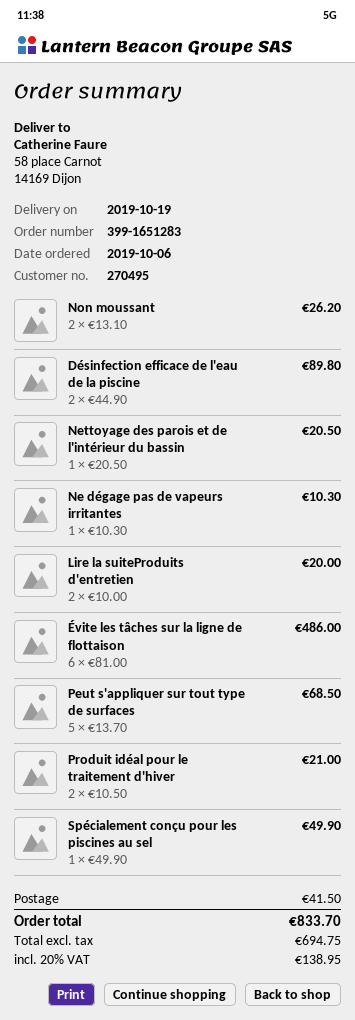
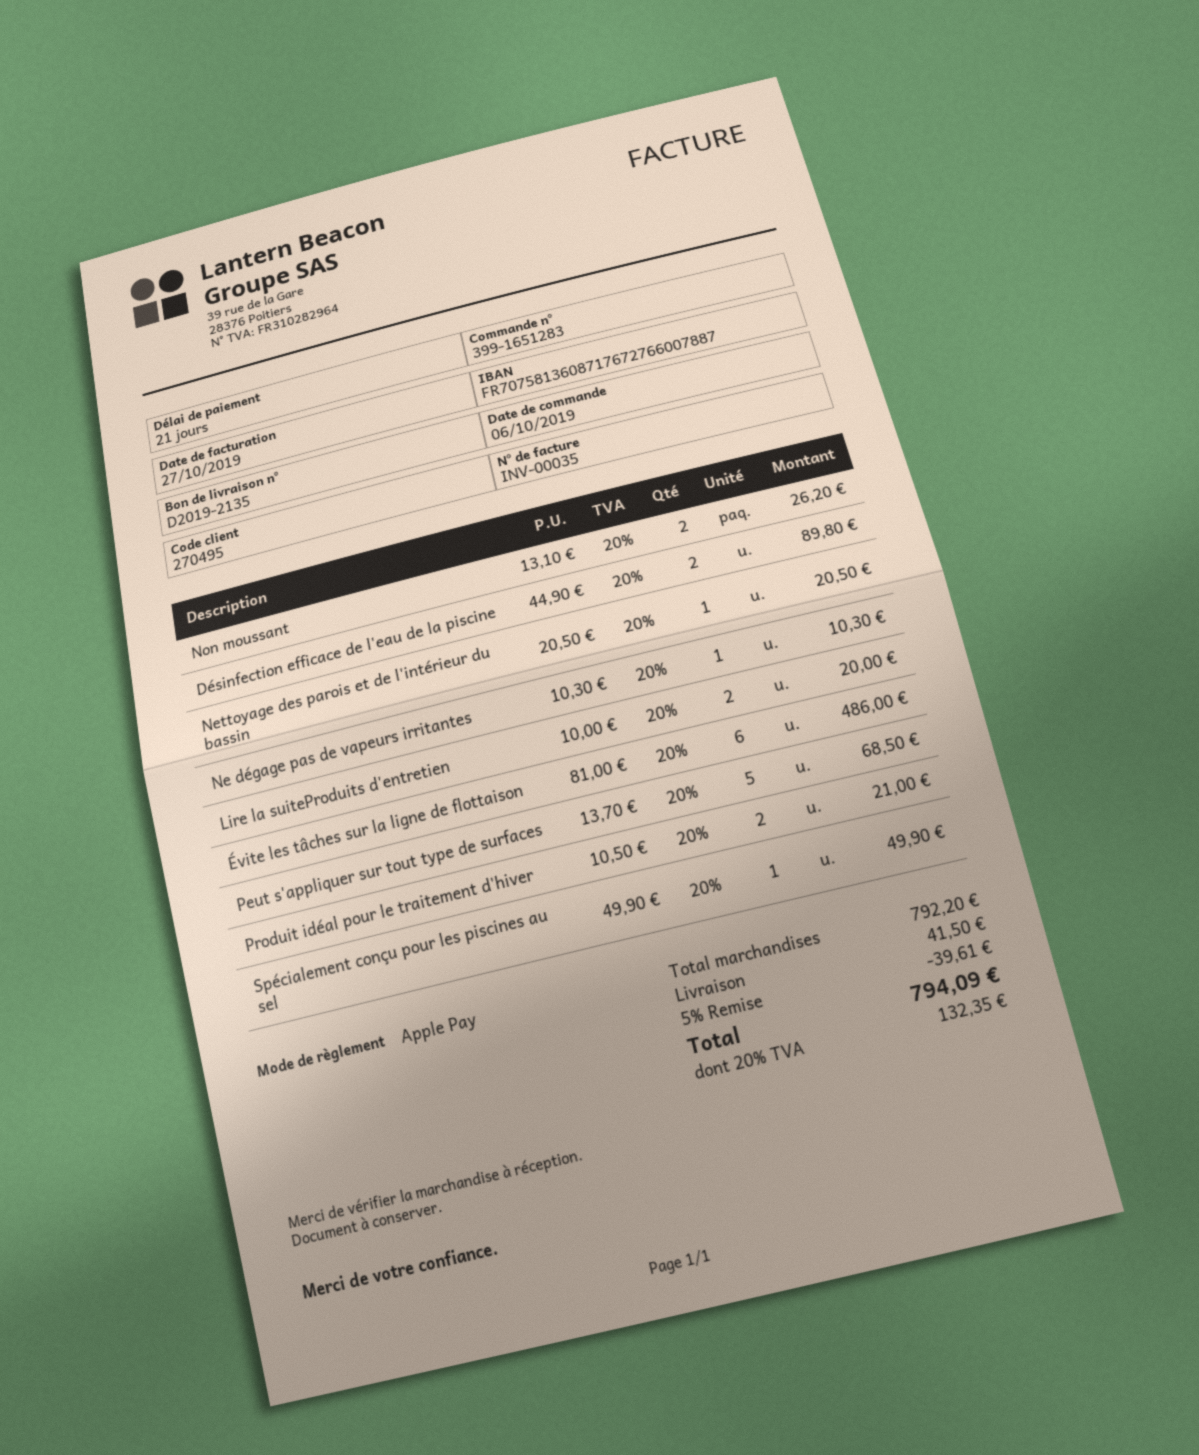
discount: none -> 5% = 39.61
tax: 20% = 138.95 -> 20% = 132.35
total: 833.70 -> 794.09

